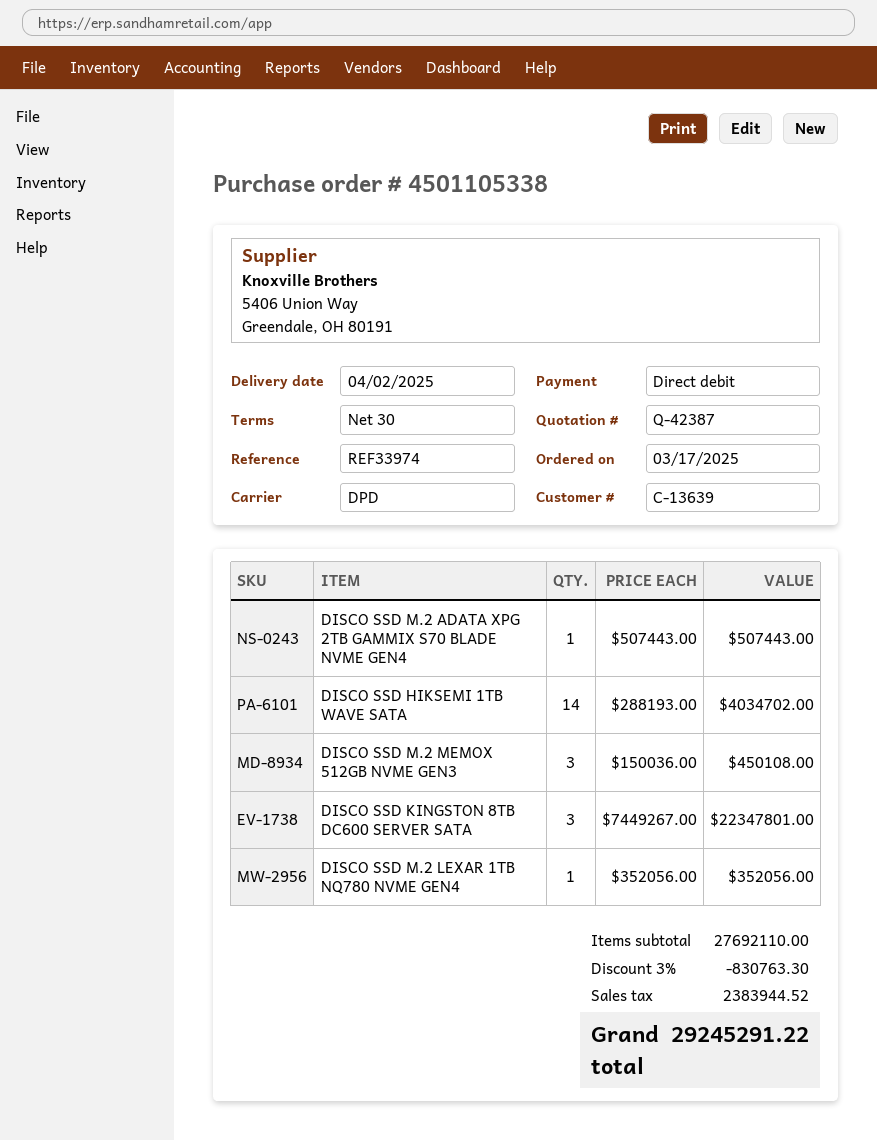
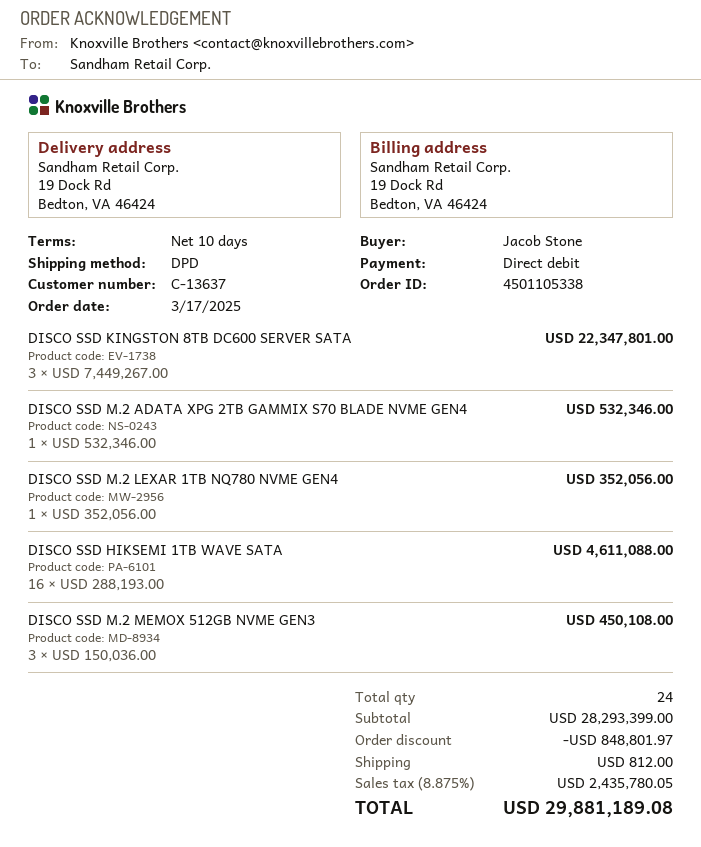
payment terms: 30 days -> 10 days
customer number: C-13639 -> C-13637
DISCO SSD M.2 ADATA XPG 2TB GAMMIX S70 BLADE NVME GEN4: 1 x 507443.00 = 507443.00 -> 1 x 532346.00 = 532346.00
DISCO SSD HIKSEMI 1TB WAVE SATA: 14 x 288193.00 = 4034702.00 -> 16 x 288193.00 = 4611088.00
subtotal: 27692110.00 -> 28293399.00
discount: 830763.30 -> 848801.97
shipping: none -> 812.00
tax: 2383944.52 -> 2435780.05
total: 29245291.22 -> 29881189.08

